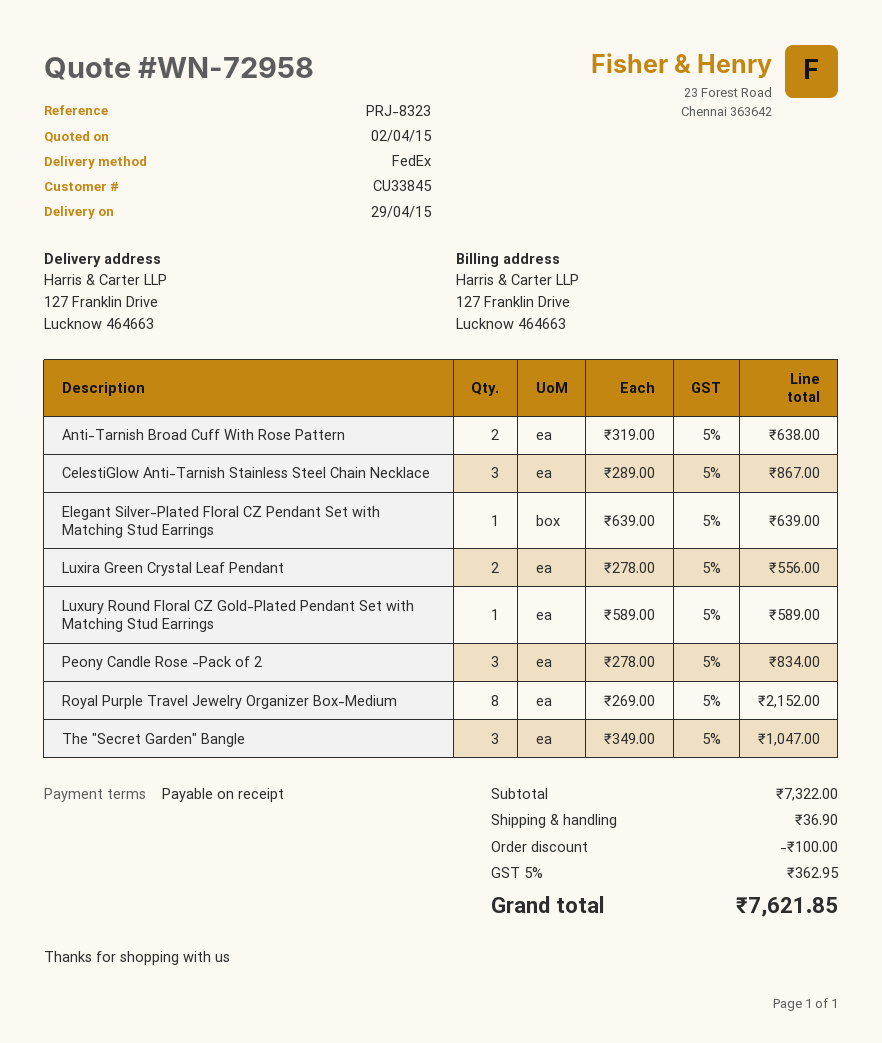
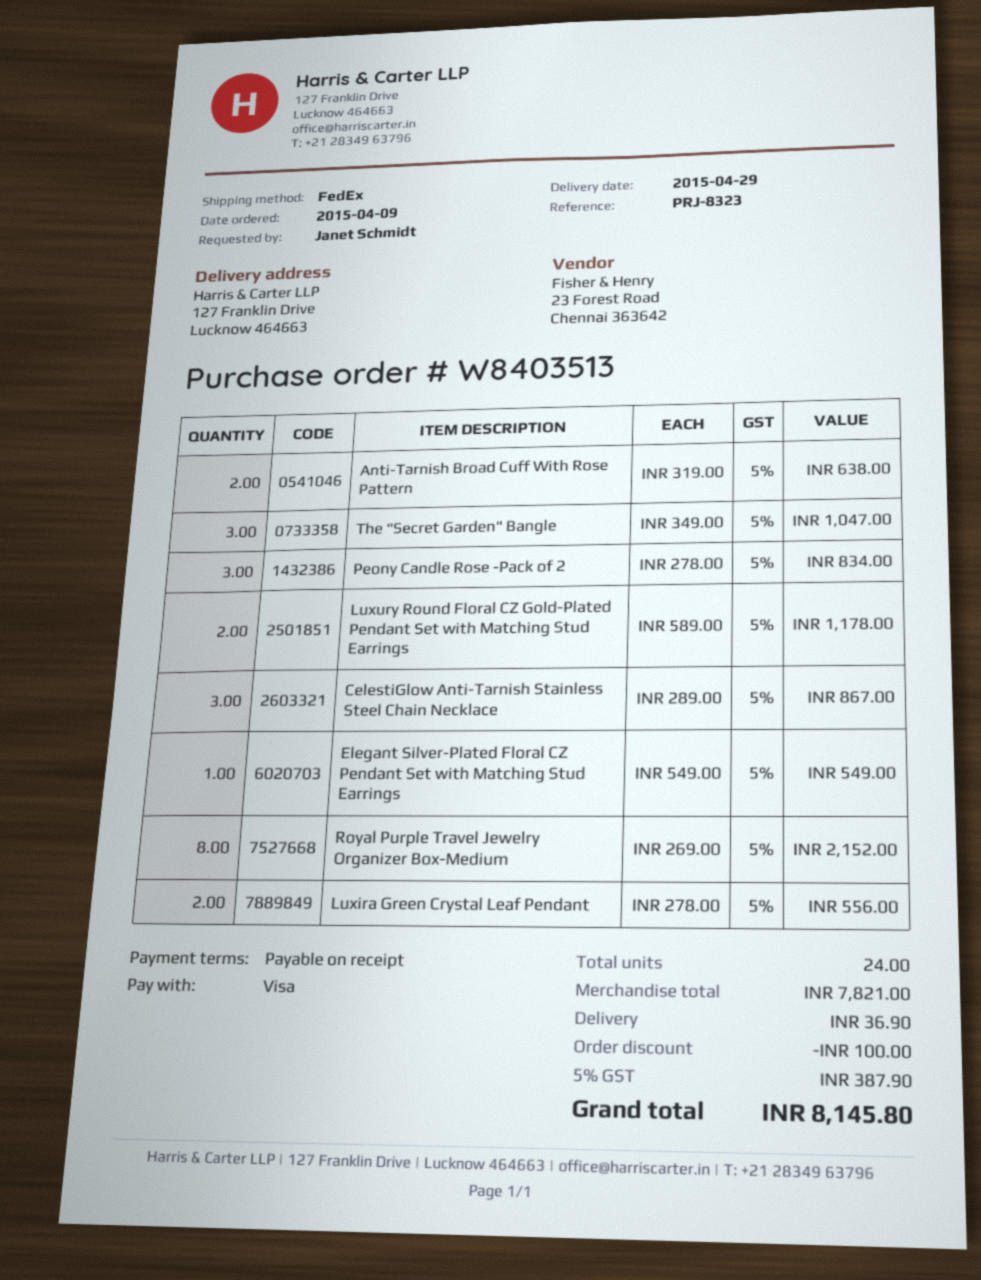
Elegant Silver-Plated Floral CZ Pendant Set with Matching Stud Earrings: 1 x 639.00 = 639.00 -> 1 x 549.00 = 549.00
Luxury Round Floral CZ Gold-Plated Pendant Set with Matching Stud Earrings: 1 x 589.00 = 589.00 -> 2 x 589.00 = 1178.00
subtotal: 7322.00 -> 7821.00
tax: 5% = 362.95 -> 5% = 387.90
total: 7621.85 -> 8145.80

